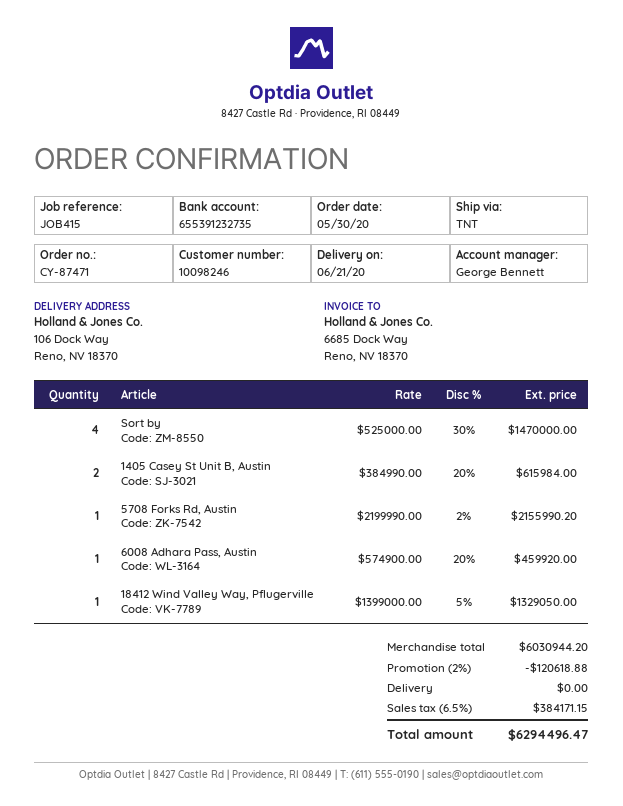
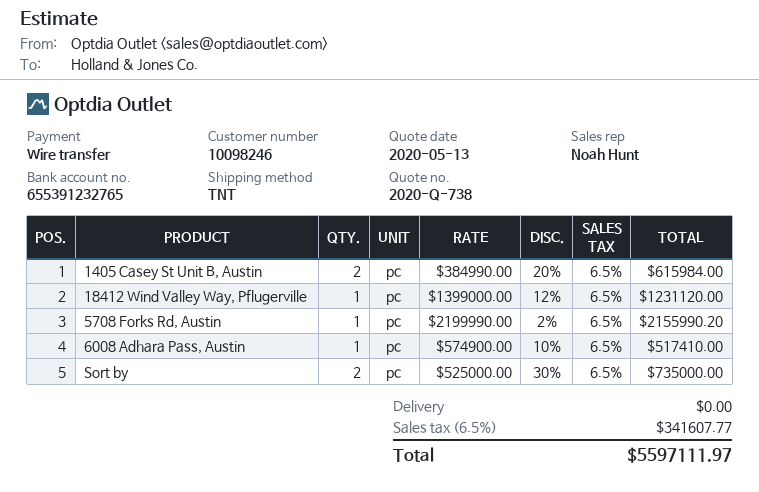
sales rep: George Bennett -> Noah Hunt
bank account: 655391232735 -> 655391232765
Sort by: 4 x 525000.00 - 30% = 1470000.00 -> 2 x 525000.00 - 30% = 735000.00
6008 Adhara Pass, Austin: 1 x 574900.00 - 20% = 459920.00 -> 1 x 574900.00 - 10% = 517410.00
18412 Wind Valley Way, Pflugerville: 1 x 1399000.00 - 5% = 1329050.00 -> 1 x 1399000.00 - 12% = 1231120.00
discount: 2% = 120618.88 -> none
tax: 6.5% = 384171.15 -> 6.5% = 341607.77
total: 6294496.47 -> 5597111.97

